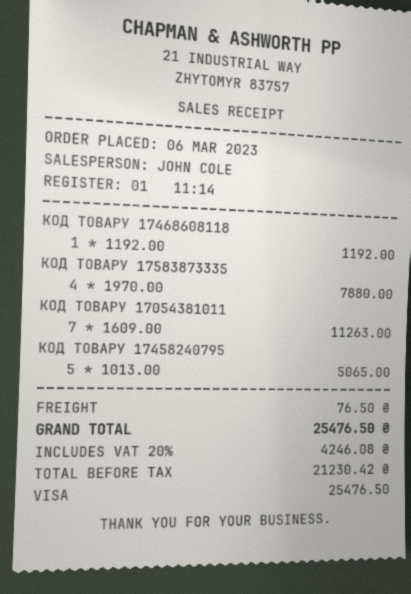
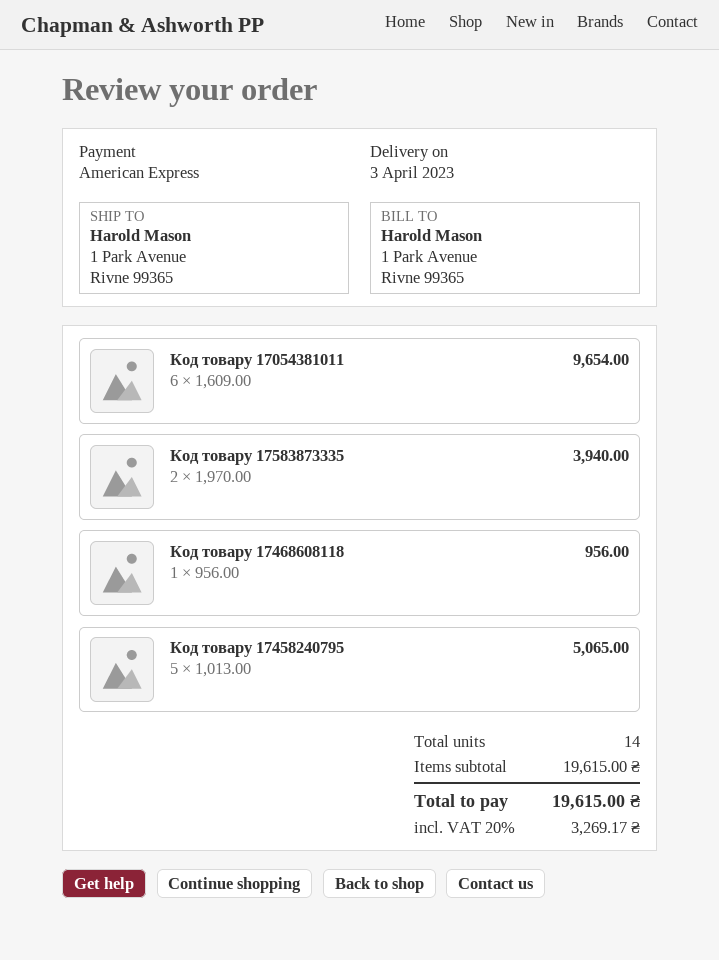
payment method: Visa -> American Express
КОД ТОВАРУ 17468608118: 1 x 1192.00 = 1192.00 -> 1 x 956.00 = 956.00
КОД ТОВАРУ 17583873335: 4 x 1970.00 = 7880.00 -> 2 x 1970.00 = 3940.00
КОД ТОВАРУ 17054381011: 7 x 1609.00 = 11263.00 -> 6 x 1609.00 = 9654.00
shipping: 76.50 -> none
tax: 20% = 4246.08 -> 20% = 3269.17
total: 25476.50 -> 19615.00

